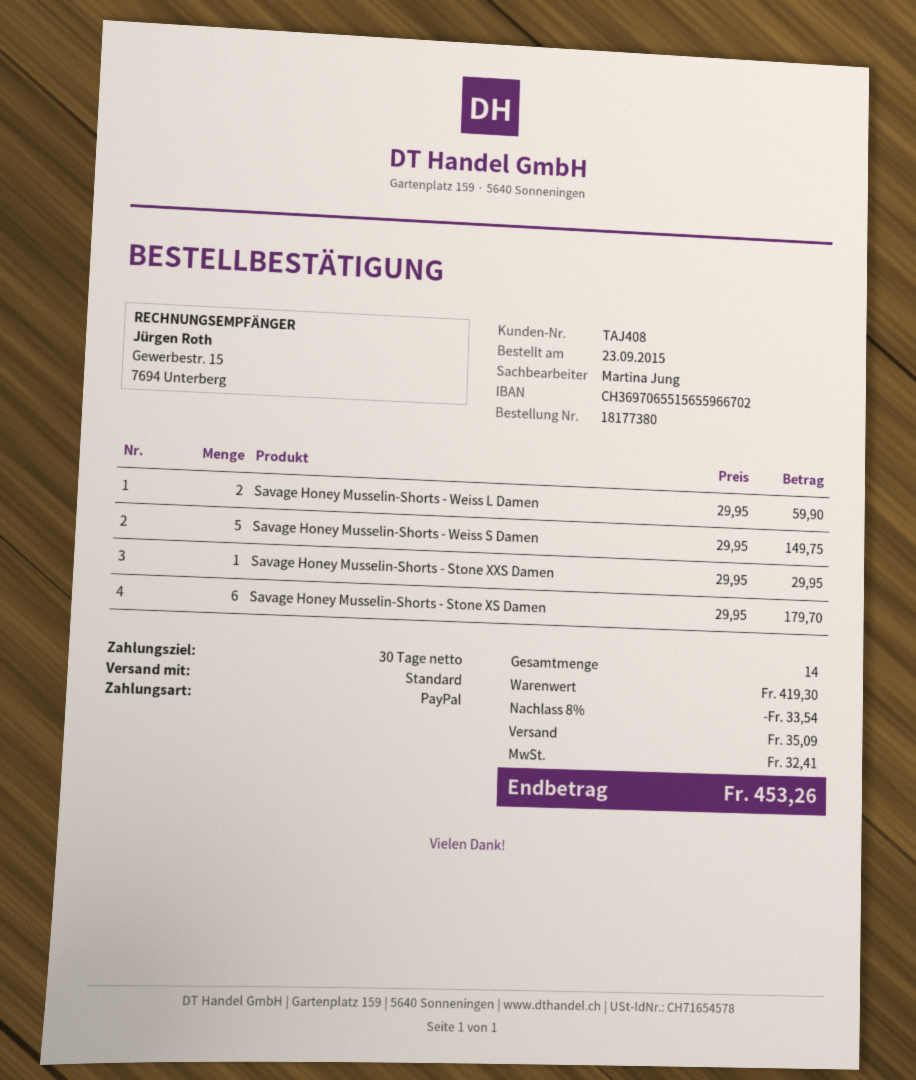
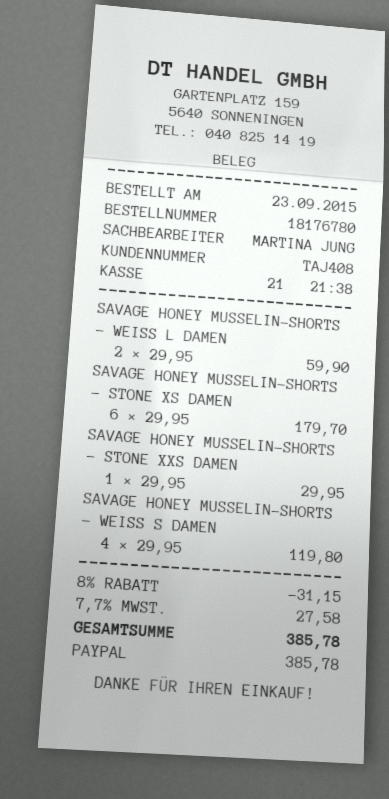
order number: 18177380 -> 18176780
Savage Honey Musselin-Shorts - Weiss S Damen: 5 x 29.95 = 149.75 -> 4 x 29.95 = 119.80
discount: 8% = 33.54 -> 8% = 31.15
shipping: 35.09 -> none
tax: 32.41 -> 27.58
total: 453.26 -> 385.78

